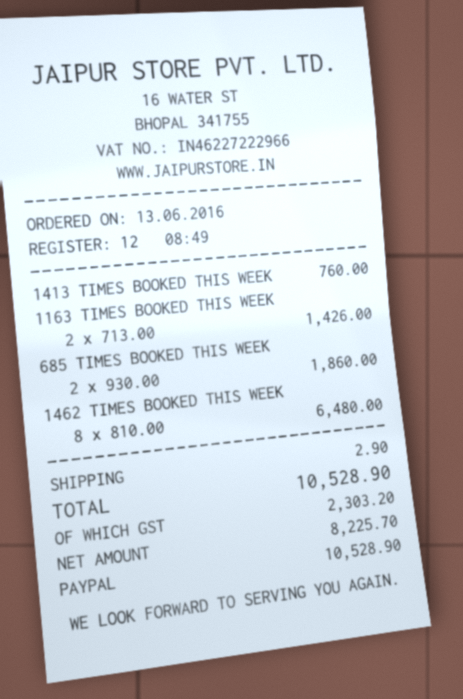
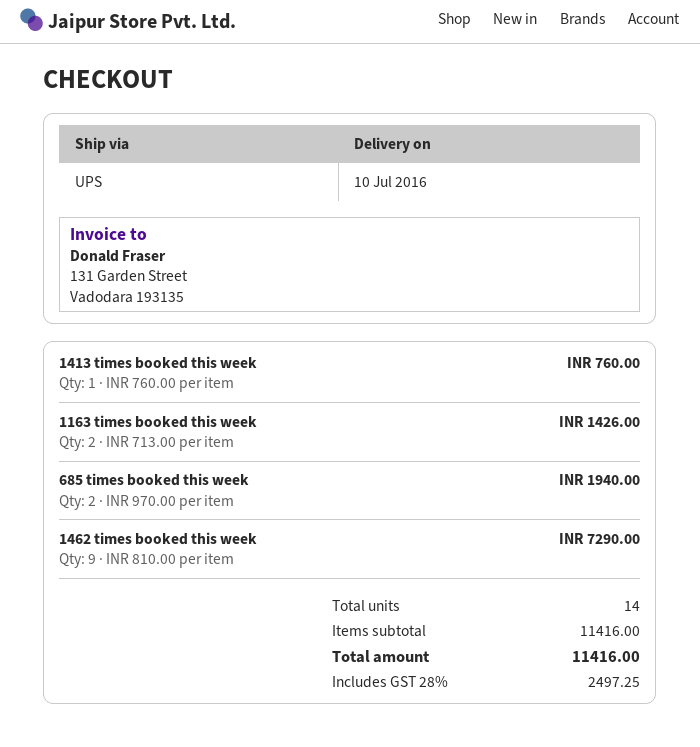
685 TIMES BOOKED THIS WEEK: 2 x 930.00 = 1860.00 -> 2 x 970.00 = 1940.00
1462 TIMES BOOKED THIS WEEK: 8 x 810.00 = 6480.00 -> 9 x 810.00 = 7290.00
shipping: 2.90 -> none
tax: 2303.20 -> 2497.25
total: 10528.90 -> 11416.00

